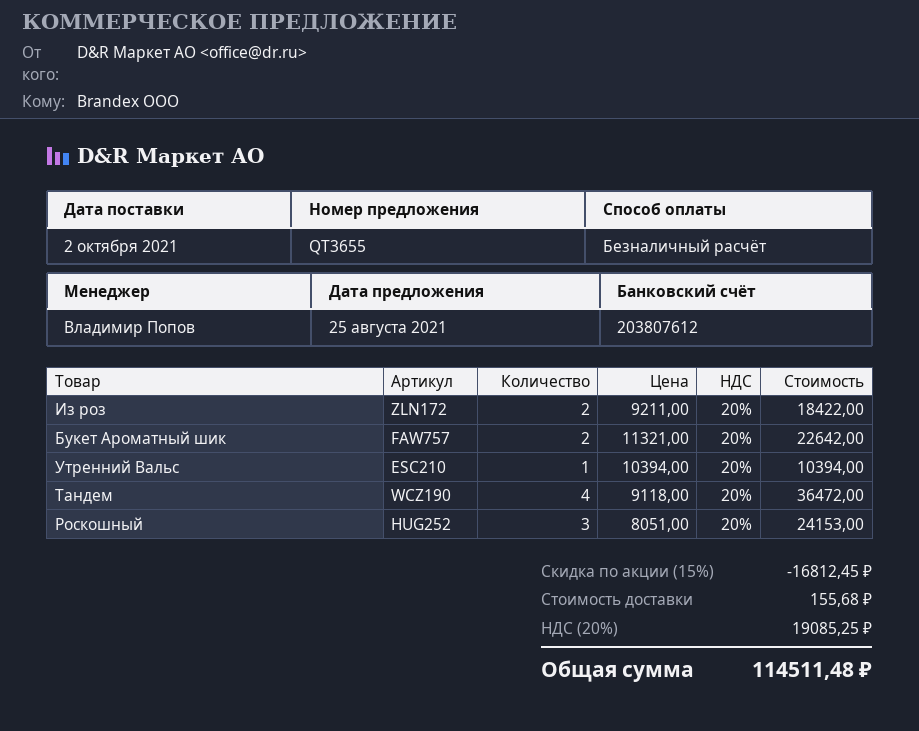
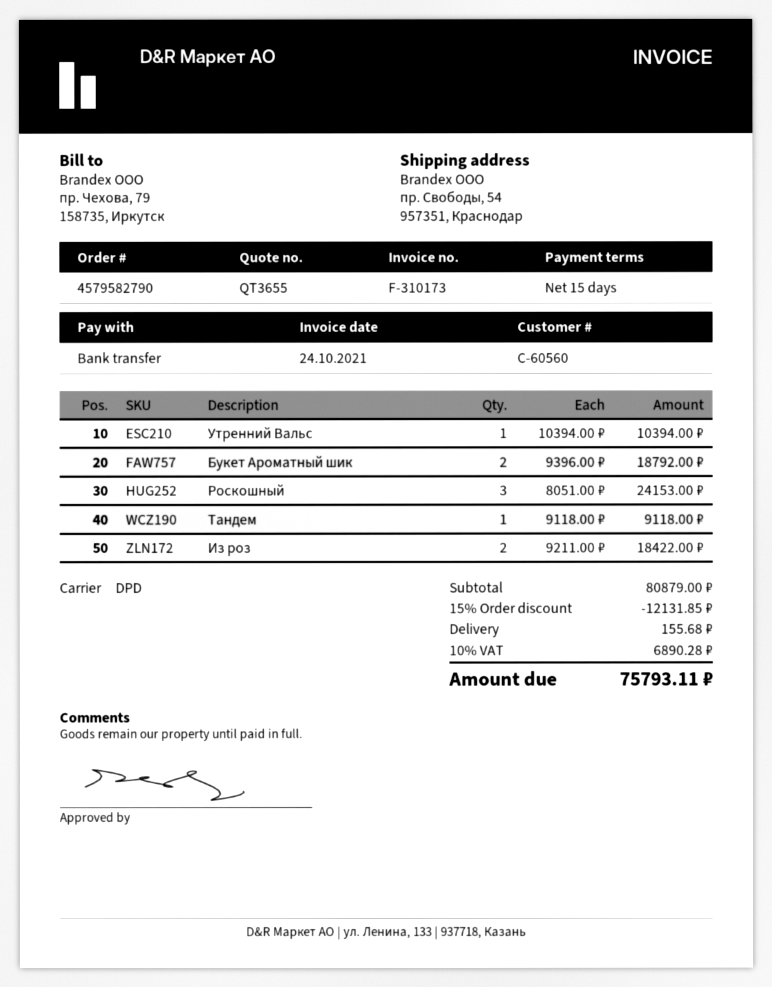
Букет Ароматный шик: 2 x 11321.00 = 22642.00 -> 2 x 9396.00 = 18792.00
Тандем: 4 x 9118.00 = 36472.00 -> 1 x 9118.00 = 9118.00
discount: 15% = 16812.45 -> 15% = 12131.85
tax: 20% = 19085.25 -> 10% = 6890.28
total: 114511.48 -> 75793.11

